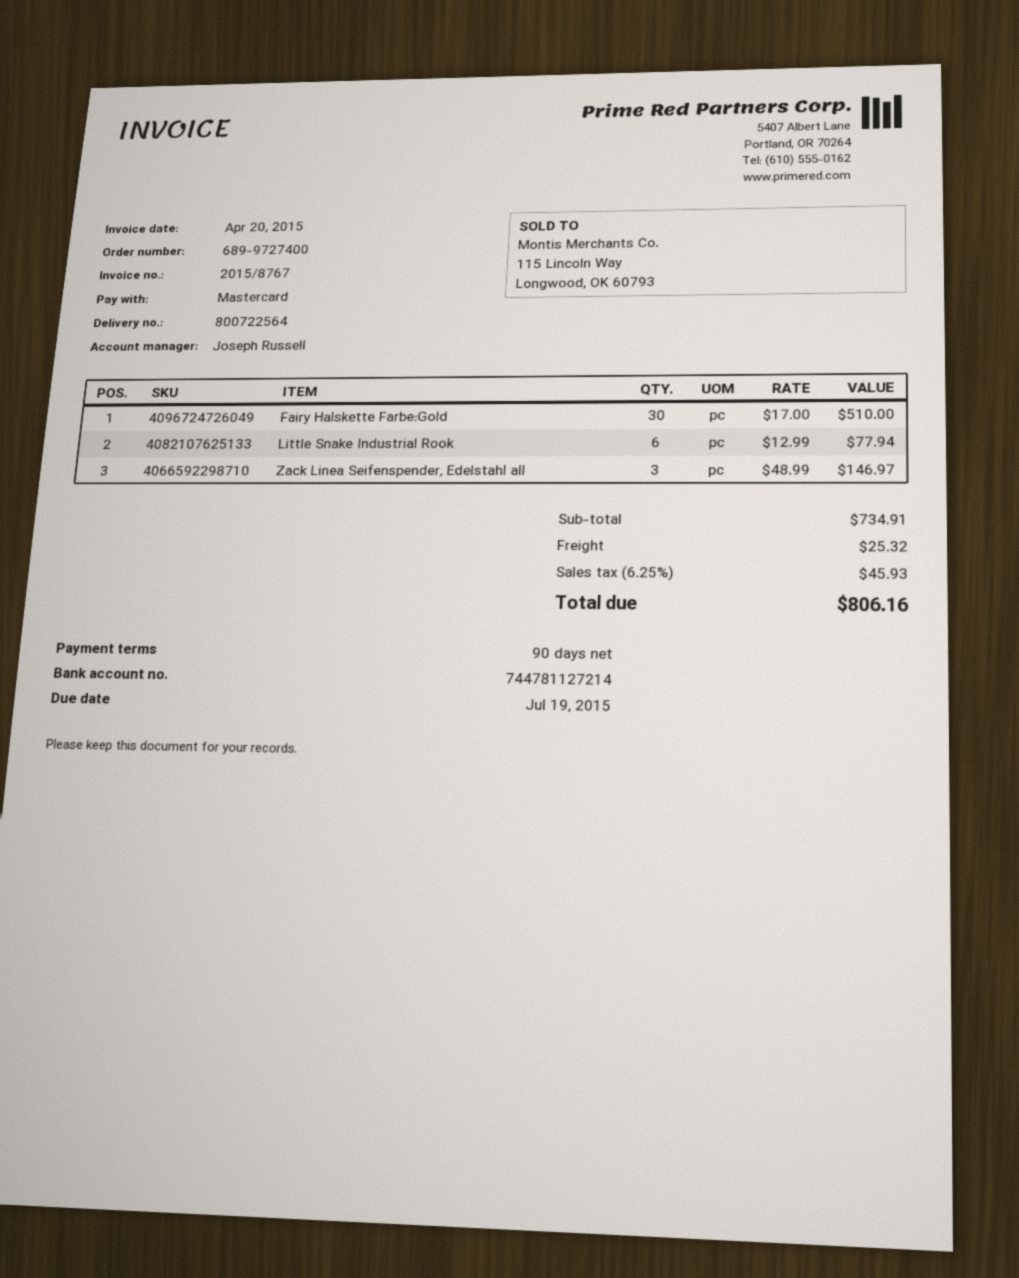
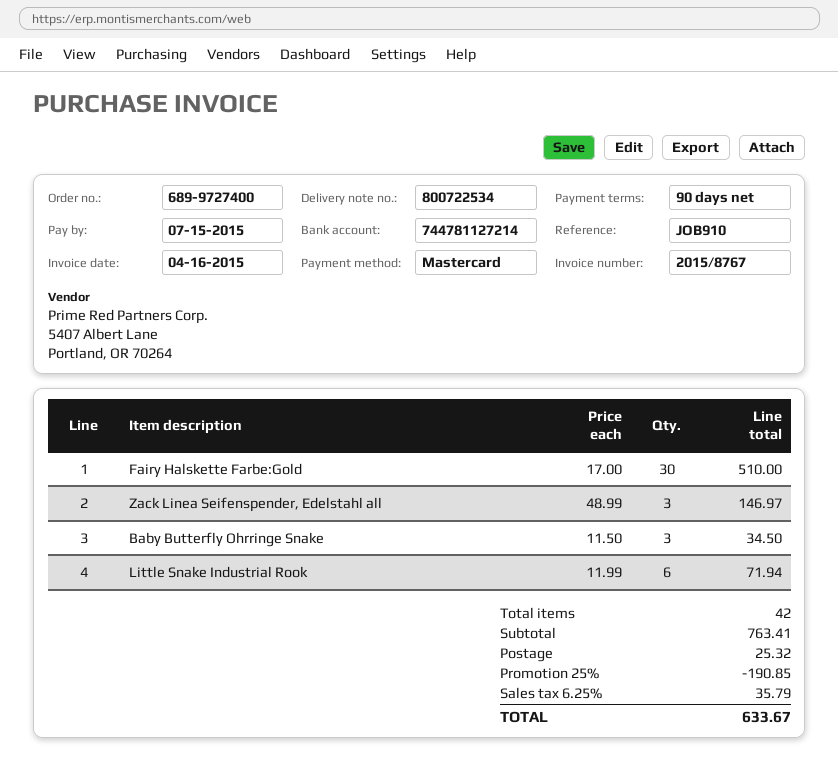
delivery note number: 800722564 -> 800722534
invoice date: 2015-04-20 -> 2015-04-16
due date: 2015-07-19 -> 2015-07-15
Little Snake Industrial Rook: 6 x 12.99 = 77.94 -> 6 x 11.99 = 71.94
Baby Butterfly Ohrringe Snake: none -> 3 x 11.50 = 34.50
subtotal: 734.91 -> 763.41
discount: none -> 25% = 190.85
tax: 6.25% = 45.93 -> 6.25% = 35.79
total: 806.16 -> 633.67

